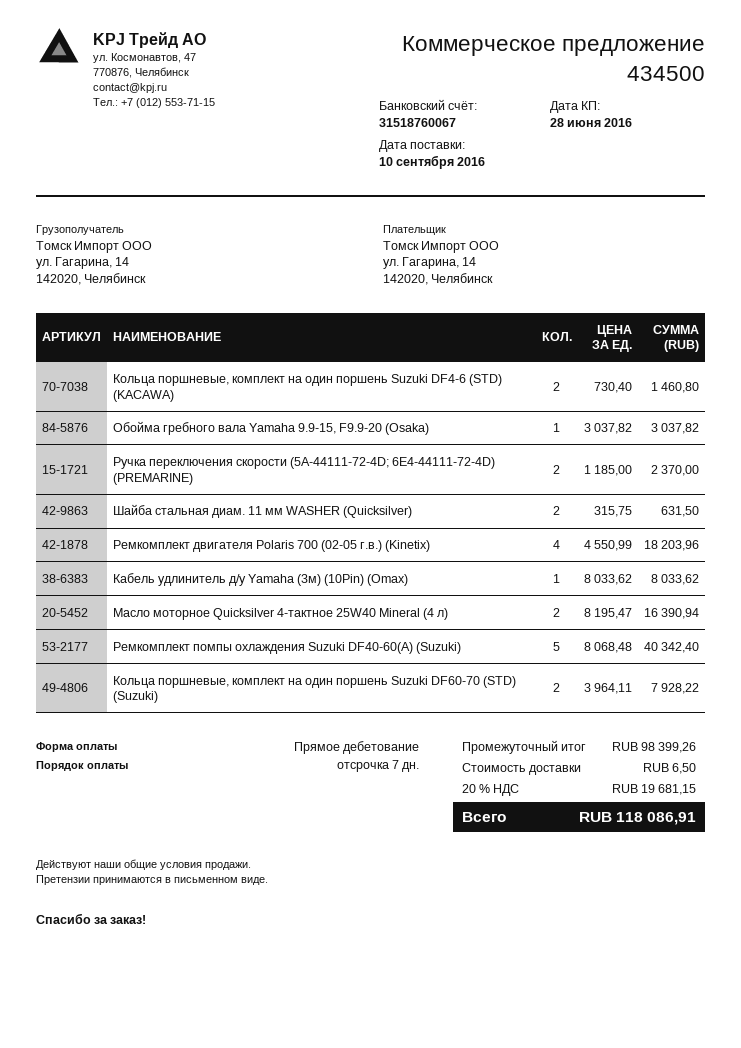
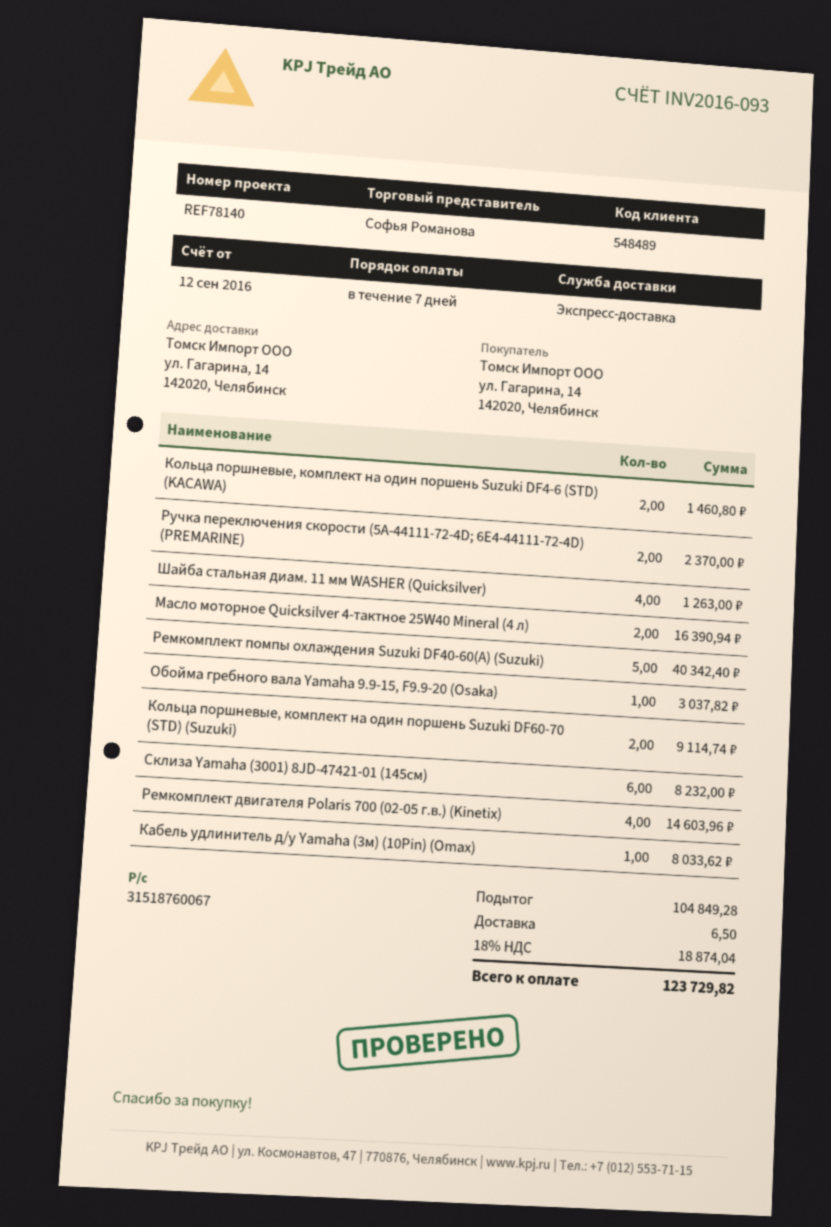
Шайба стальная диам. 11 мм WASHER (Quicksilver): 2 for 631.50 -> 4 for 1263.00
Ремкомплект двигателя Polaris 700 (02-05 г.в.) (Kinetix): 4 for 18203.96 -> 4 for 14603.96
Кольца поршневые, комплект на один поршень Suzuki DF60-70 (STD) (Suzuki): 2 for 7928.22 -> 2 for 9114.74
Склиза Yamaha (3001) 8JD-47421-01 (145см): none -> 6 for 8232.00
subtotal: 98399.26 -> 104849.28
tax: 20% = 19681.15 -> 18% = 18874.04
total: 118086.91 -> 123729.82

